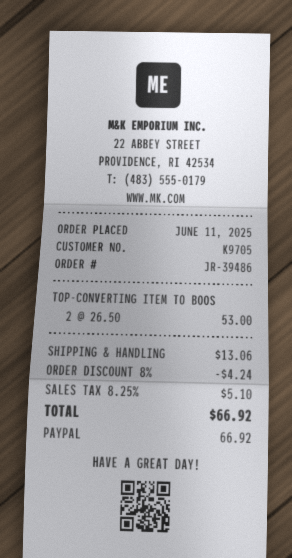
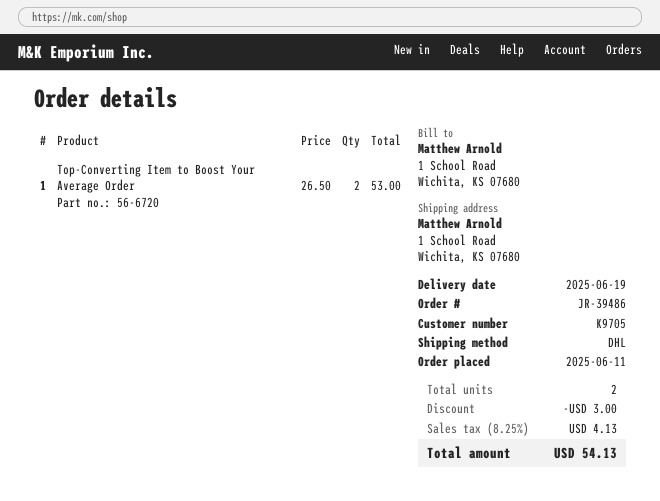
discount: 4.24 -> 3.00
shipping: 13.06 -> none
tax: 8.25% = 5.10 -> 8.25% = 4.13
total: 66.92 -> 54.13

